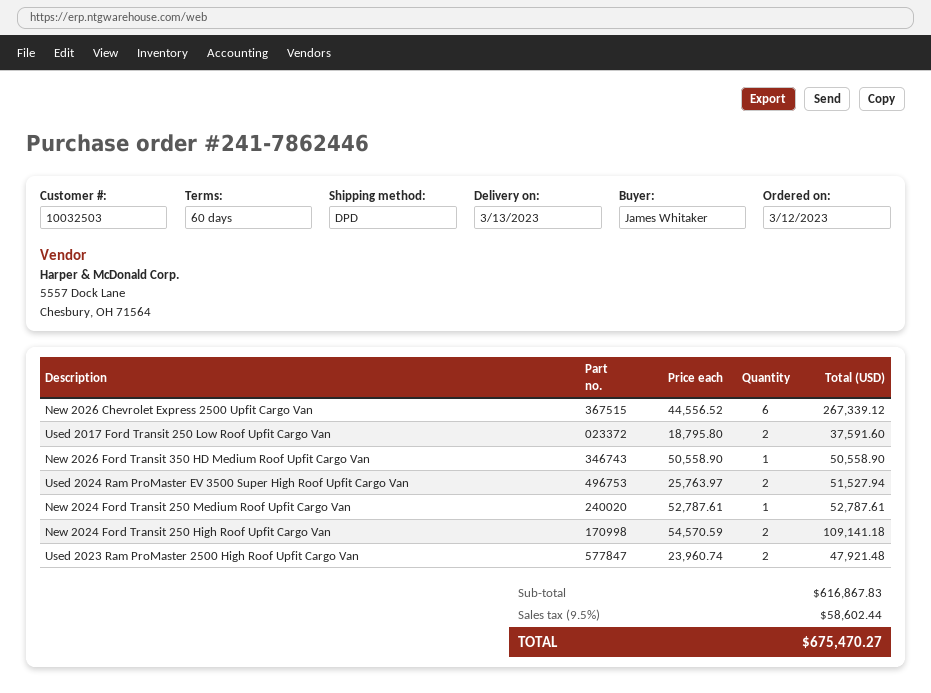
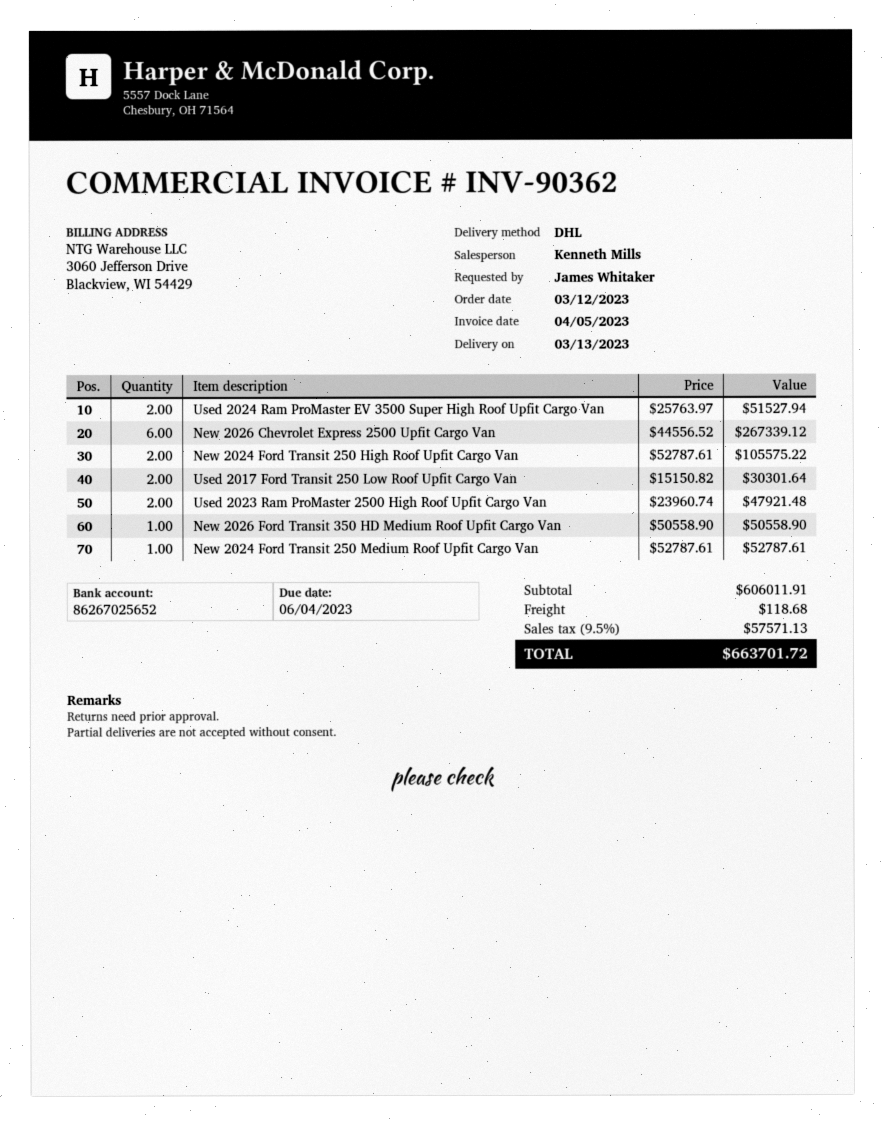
shipping method: DPD -> DHL
Used 2017 Ford Transit 250 Low Roof Upfit Cargo Van: 2 x 18795.80 = 37591.60 -> 2 x 15150.82 = 30301.64
New 2024 Ford Transit 250 High Roof Upfit Cargo Van: 2 x 54570.59 = 109141.18 -> 2 x 52787.61 = 105575.22
subtotal: 616867.83 -> 606011.91
shipping: none -> 118.68
tax: 9.5% = 58602.44 -> 9.5% = 57571.13
total: 675470.27 -> 663701.72

